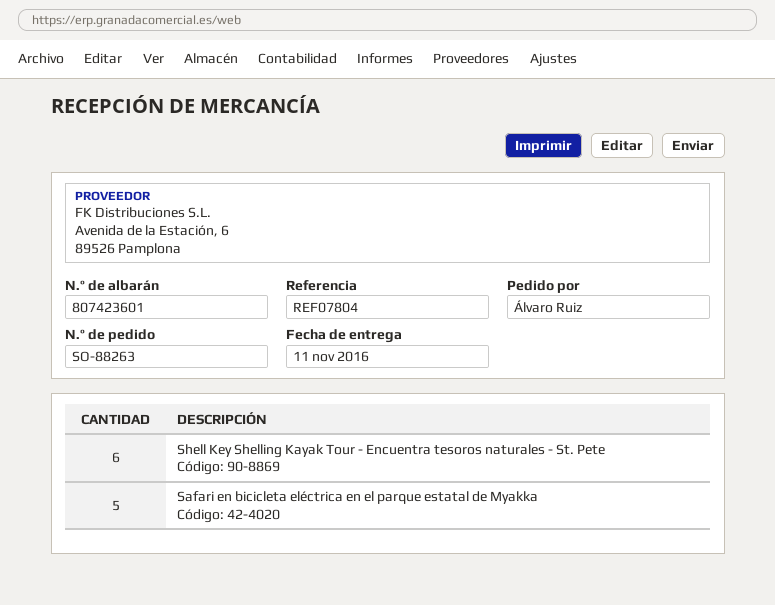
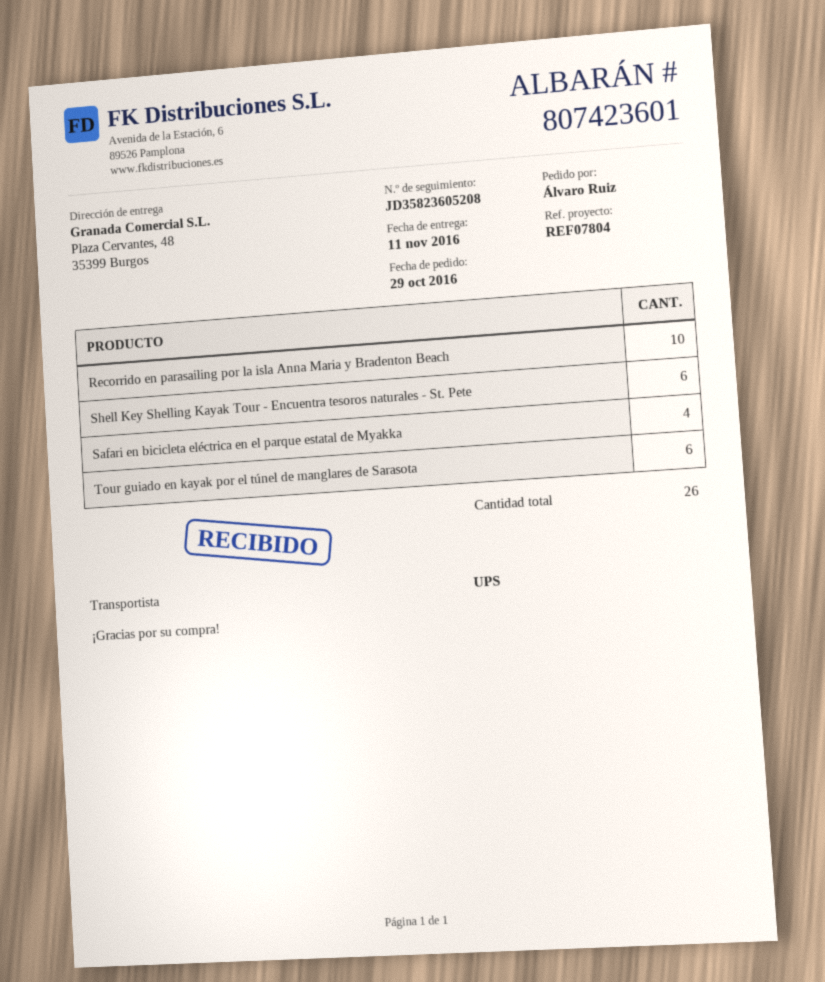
Safari en bicicleta eléctrica en el parque estatal de Myakka: 5 -> 4
Recorrido en parasailing por la isla Anna Maria y Bradenton Beach: none -> 10
Tour guiado en kayak por el túnel de manglares de Sarasota: none -> 6

